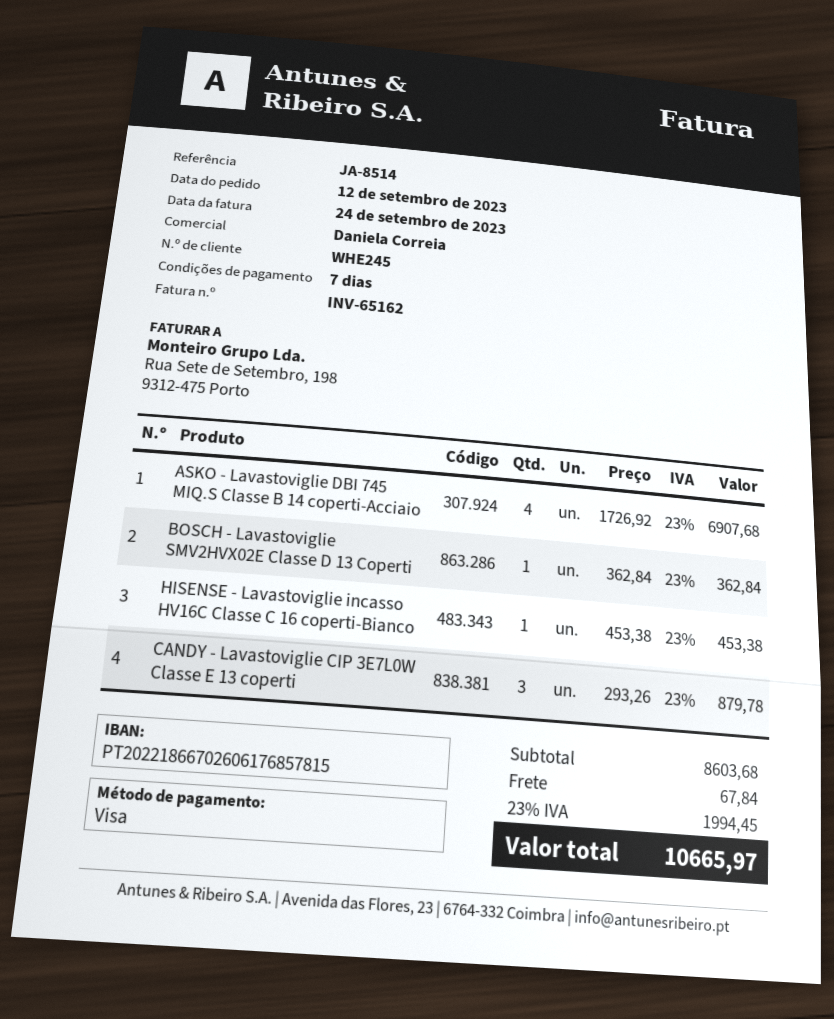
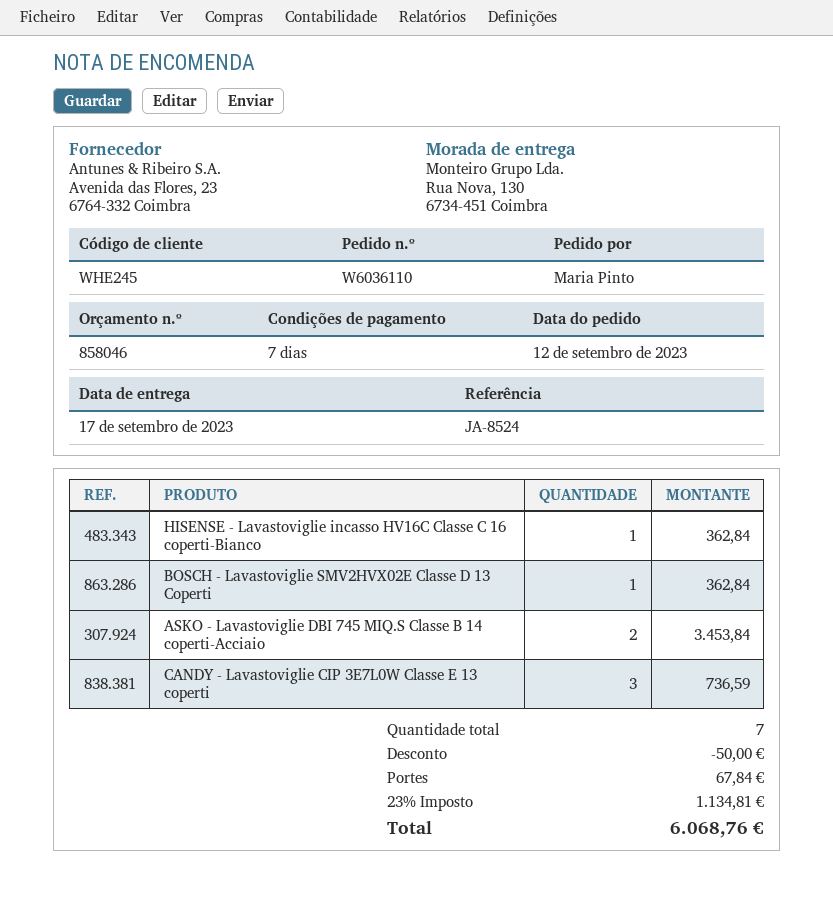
reference: JA-8514 -> JA-8524
ASKO - Lavastoviglie DBI 745 MIQ.S Classe B 14 coperti-Acciaio: 4 for 6907.68 -> 2 for 3453.84
HISENSE - Lavastoviglie incasso HV16C Classe C 16 coperti-Bianco: 1 for 453.38 -> 1 for 362.84
CANDY - Lavastoviglie CIP 3E7L0W Classe E 13 coperti: 3 for 879.78 -> 3 for 736.59
discount: none -> 50.00
tax: 23% = 1994.45 -> 23% = 1134.81
total: 10665.97 -> 6068.76

